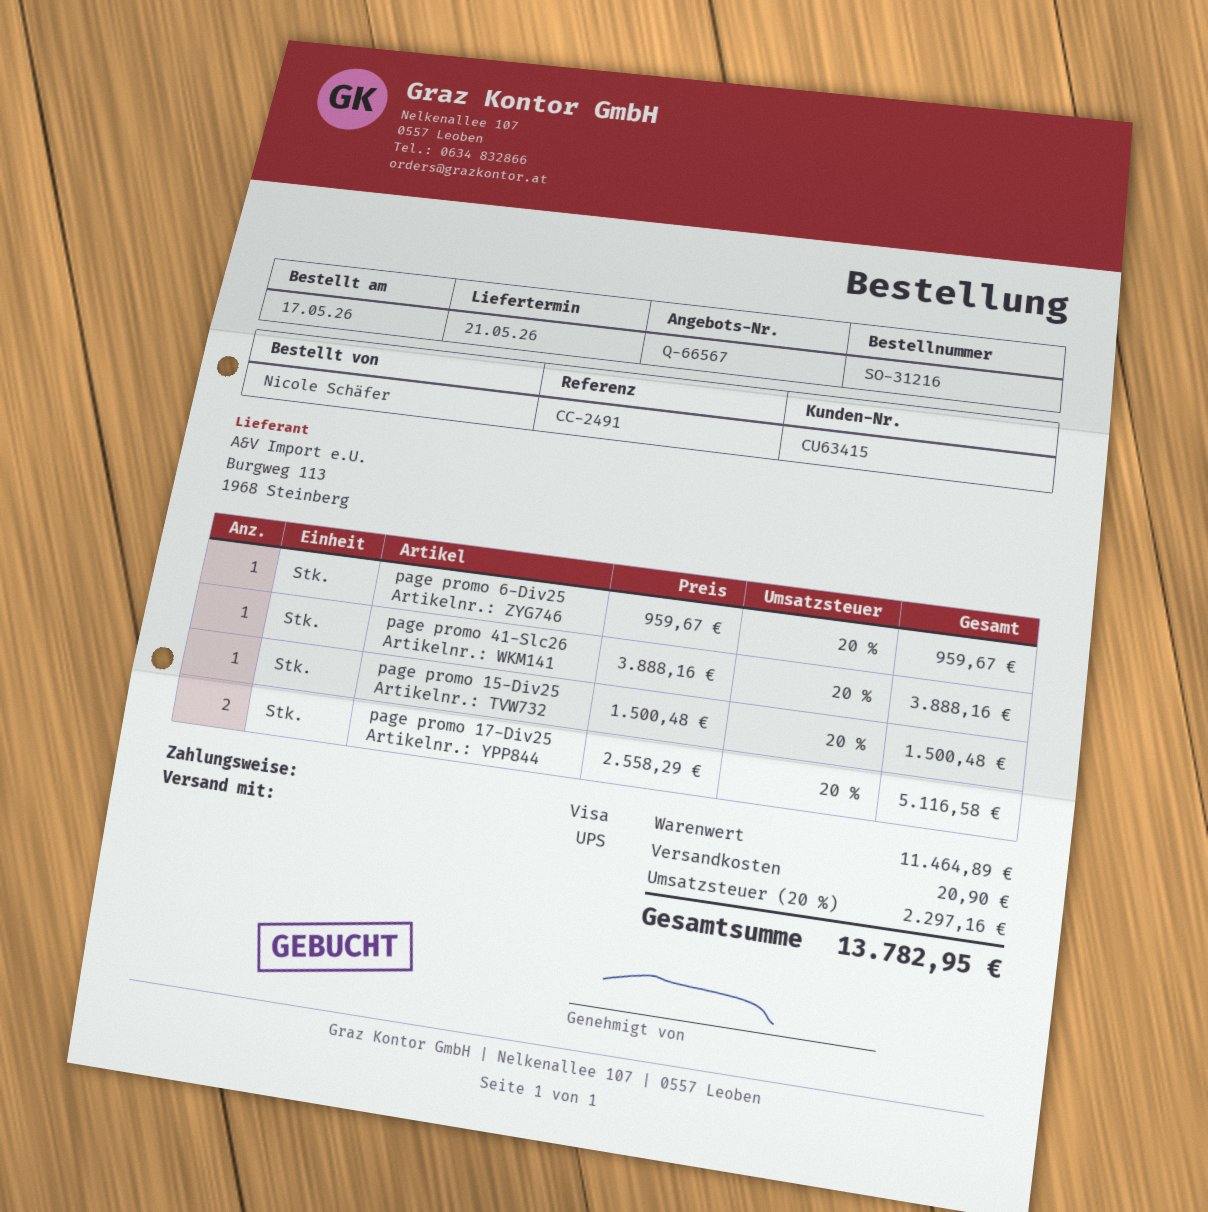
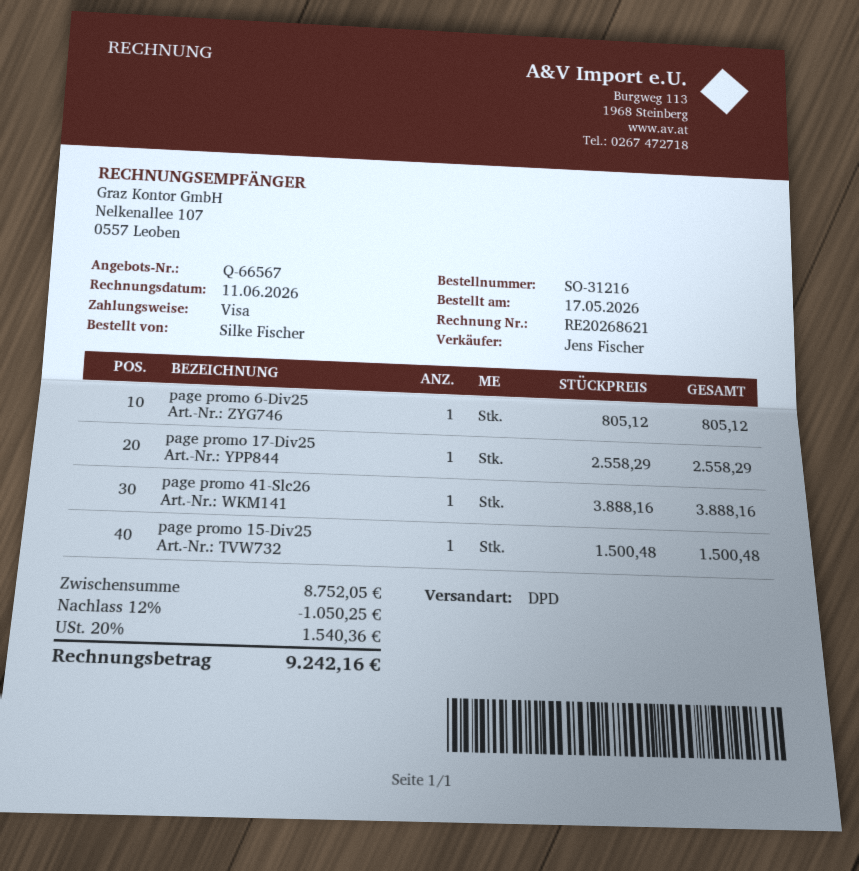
ordered by: Nicole Schäfer -> Silke Fischer
shipping method: UPS -> DPD
page promo 6-Div25: 1 x 959.67 = 959.67 -> 1 x 805.12 = 805.12
page promo 17-Div25: 2 x 2558.29 = 5116.58 -> 1 x 2558.29 = 2558.29
subtotal: 11464.89 -> 8752.05
discount: none -> 12% = 1050.25
shipping: 20.90 -> none
tax: 20% = 2297.16 -> 20% = 1540.36
total: 13782.95 -> 9242.16

